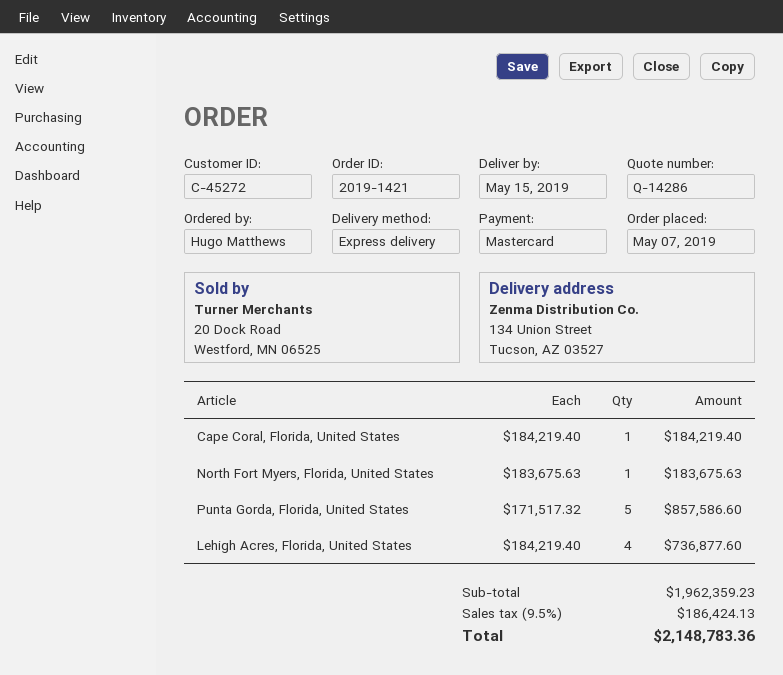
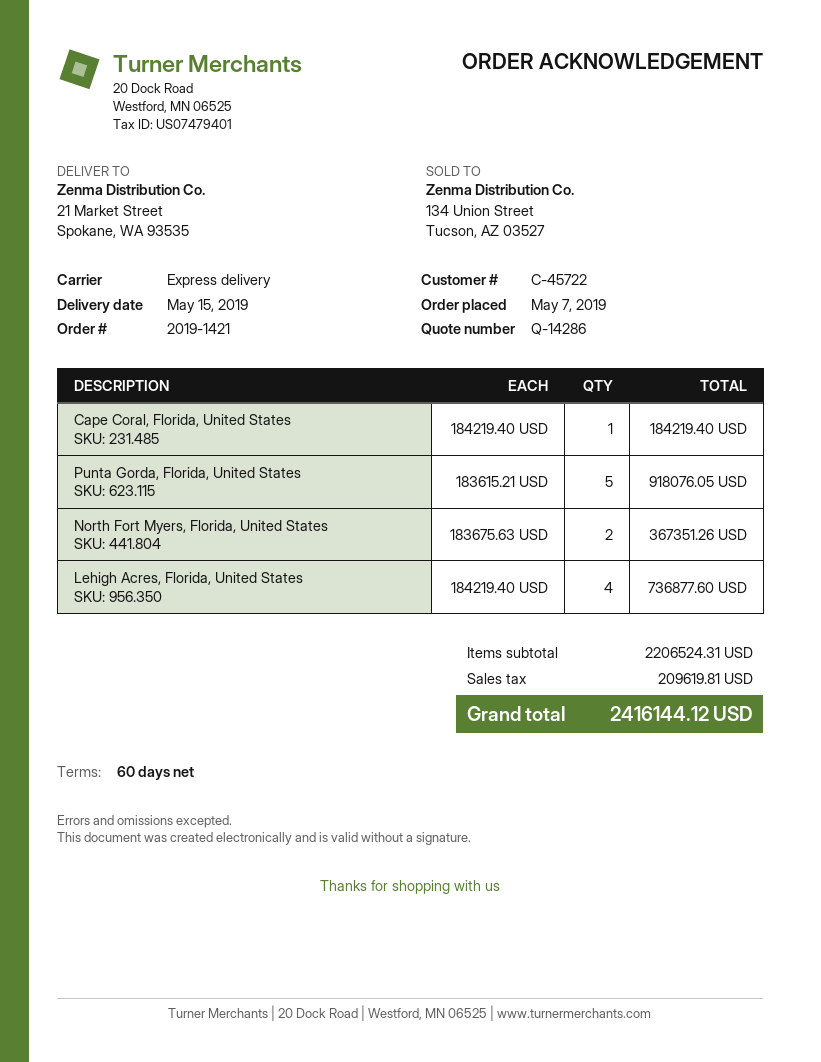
customer number: C-45272 -> C-45722
ship to: 134 Union Street, Tucson, AZ 03527 -> 21 Market Street, Spokane, WA 93535
North Fort Myers, Florida, United States: 1 x 183675.63 = 183675.63 -> 2 x 183675.63 = 367351.26
Punta Gorda, Florida, United States: 5 x 171517.32 = 857586.60 -> 5 x 183615.21 = 918076.05
subtotal: 1962359.23 -> 2206524.31
tax: 186424.13 -> 209619.81
total: 2148783.36 -> 2416144.12

